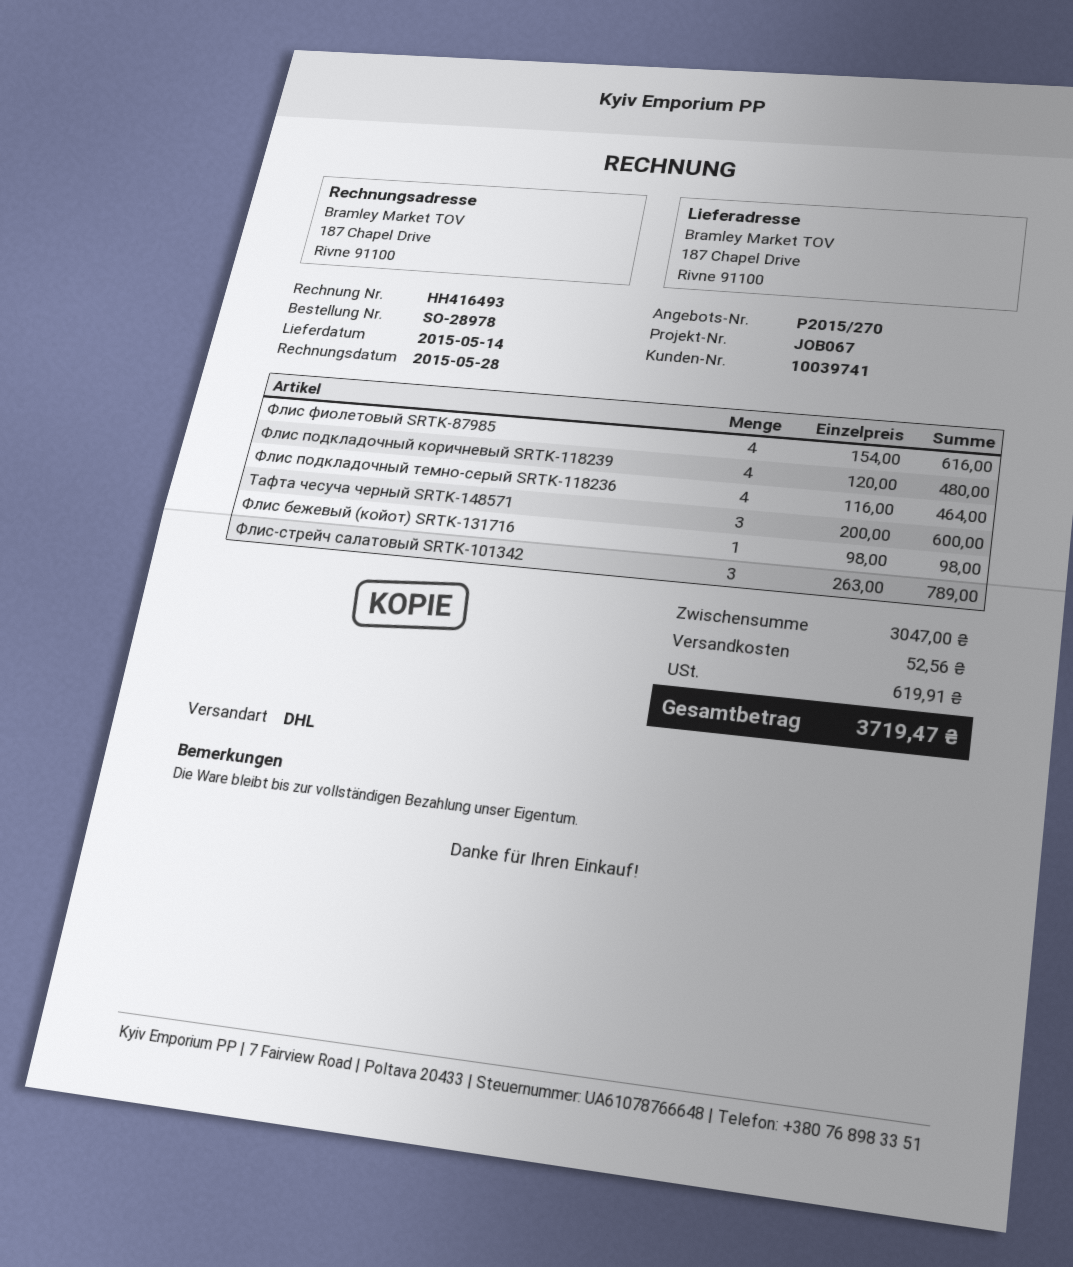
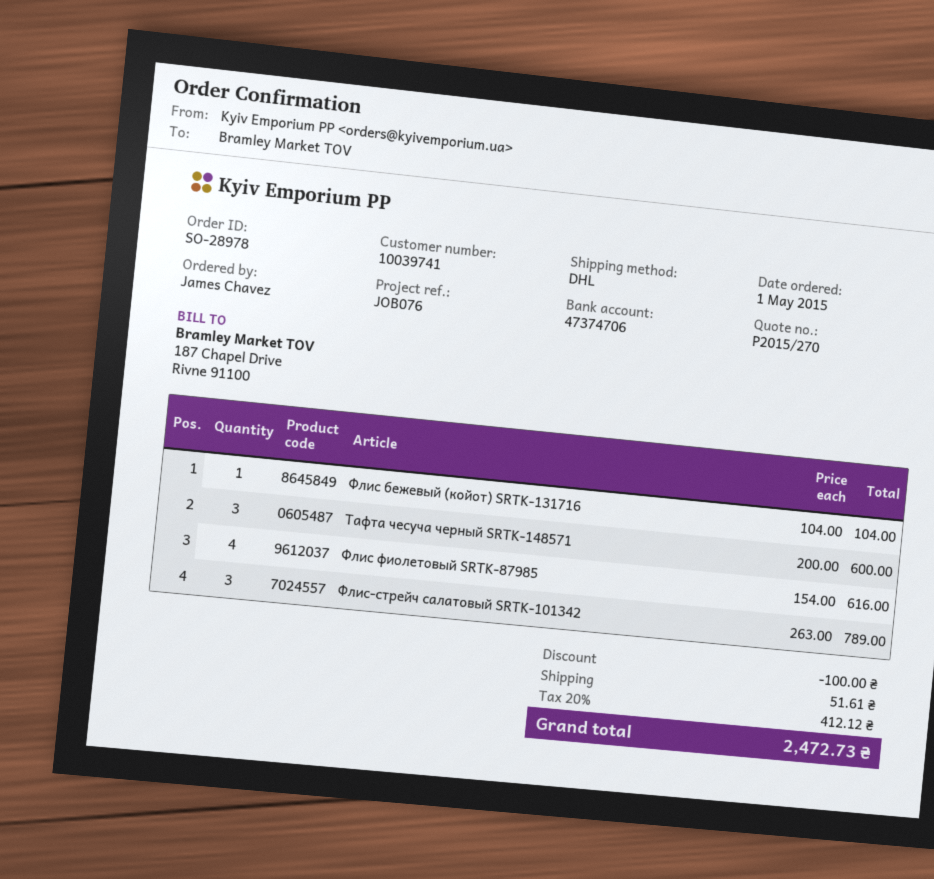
reference: JOB067 -> JOB076
Флис подкладочный коричневый SRTK-118239: 4 x 120.00 = 480.00 -> none
Флис подкладочный темно-серый SRTK-118236: 4 x 116.00 = 464.00 -> none
Флис бежевый (койот) SRTK-131716: 1 x 98.00 = 98.00 -> 1 x 104.00 = 104.00
discount: none -> 100.00
shipping: 52.56 -> 51.61
tax: 619.91 -> 412.12
total: 3719.47 -> 2472.73

